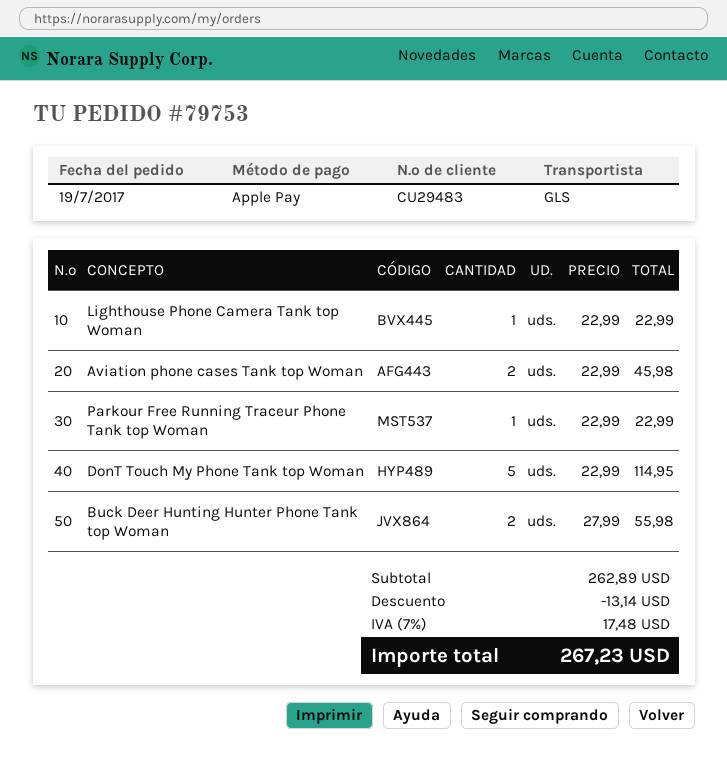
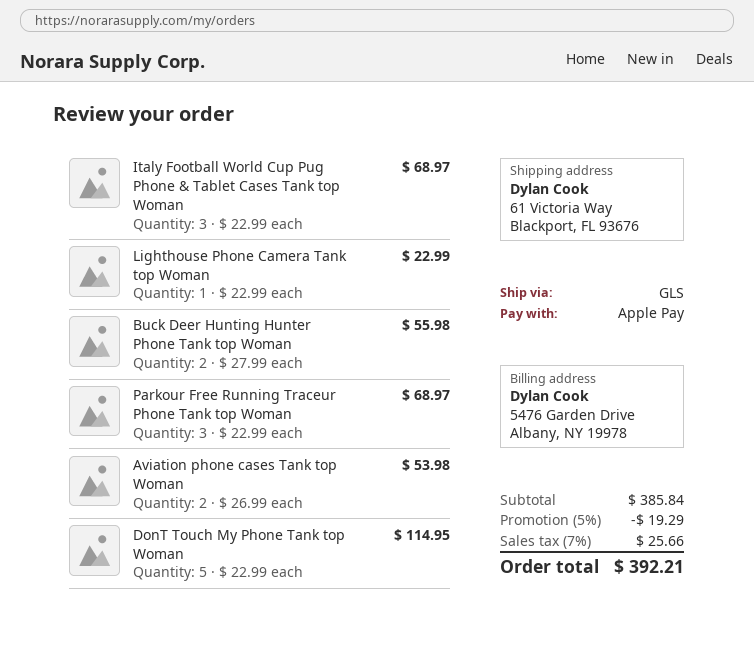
Aviation phone cases Tank top Woman: 2 x 22.99 = 45.98 -> 2 x 26.99 = 53.98
Parkour Free Running Traceur Phone Tank top Woman: 1 x 22.99 = 22.99 -> 3 x 22.99 = 68.97
Italy Football World Cup Pug Phone & Tablet Cases Tank top Woman: none -> 3 x 22.99 = 68.97
subtotal: 262.89 -> 385.84
discount: 13.14 -> 19.29
tax: 7% = 17.48 -> 7% = 25.66
total: 267.23 -> 392.21

